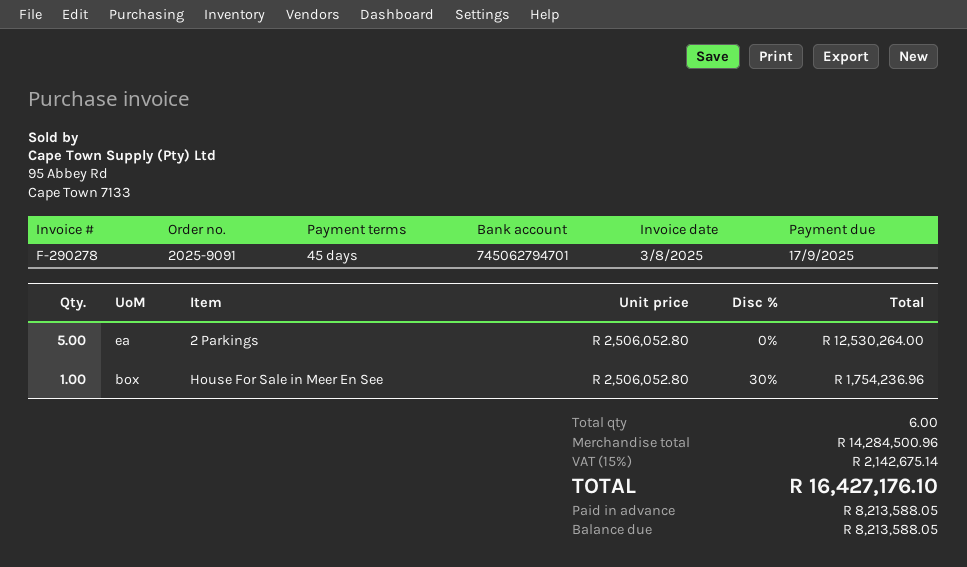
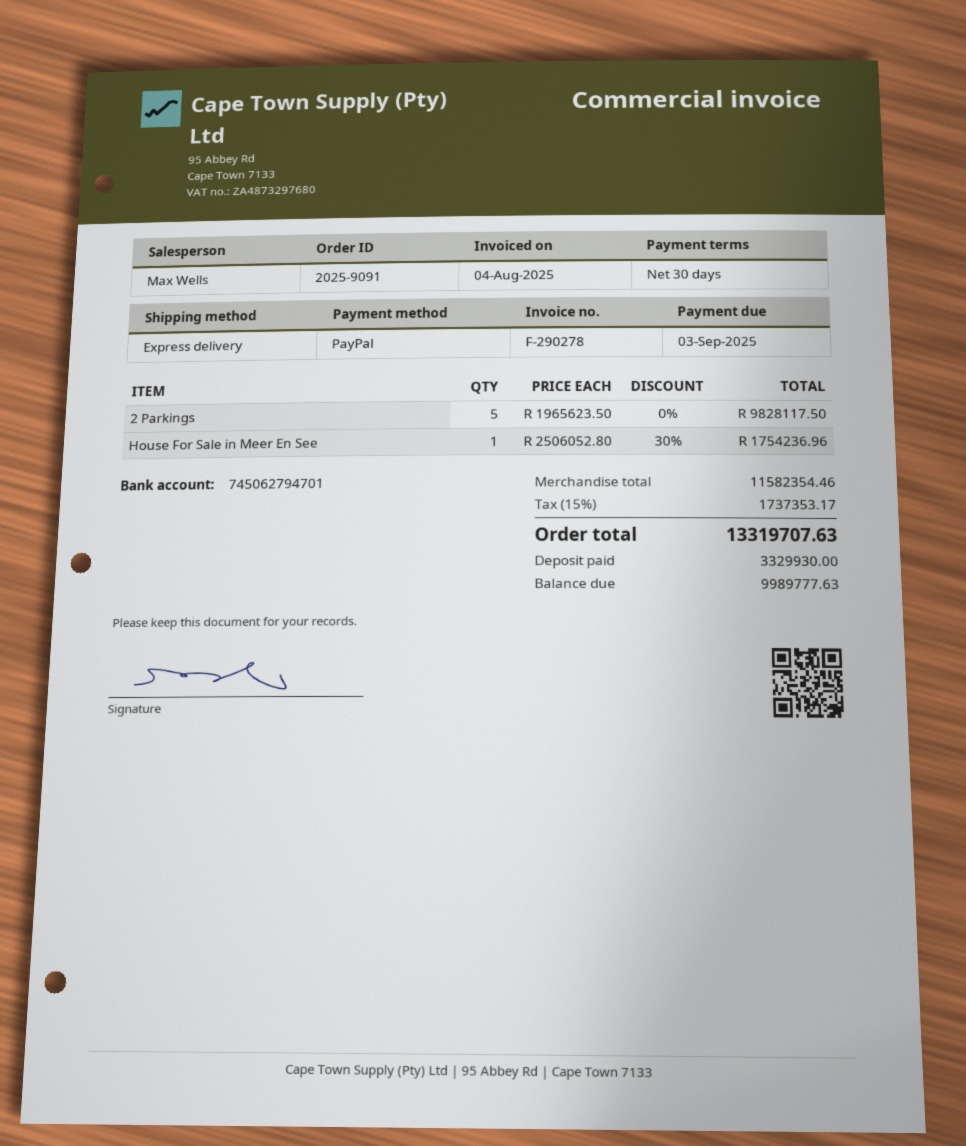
invoice date: 2025-08-03 -> 2025-08-04
payment terms: 45 days -> 30 days
due date: 2025-09-17 -> 2025-09-03
2 Parkings: 5 x 2506052.80 = 12530264.00 -> 5 x 1965623.50 = 9828117.50
subtotal: 14284500.96 -> 11582354.46
tax: 15% = 2142675.14 -> 15% = 1737353.17
total: 16427176.10 -> 13319707.63
deposit: 8213588.05 -> 3329930.00
balance: 8213588.05 -> 9989777.63

